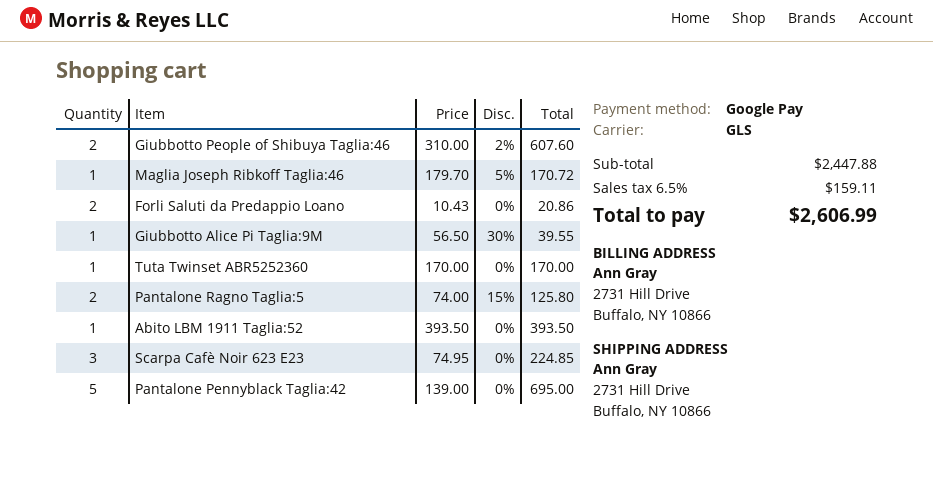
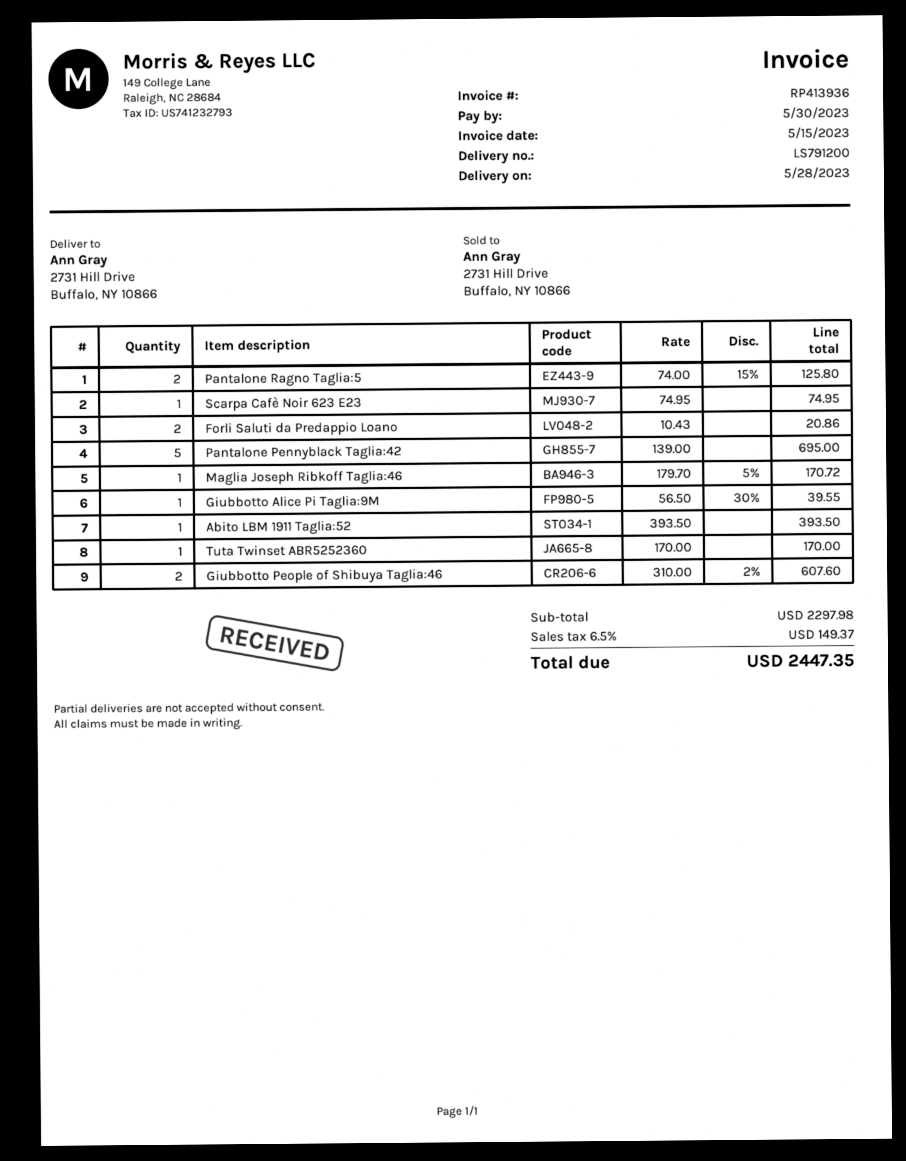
Scarpa Cafè Noir 623 E23: 3 x 74.95 = 224.85 -> 1 x 74.95 = 74.95
subtotal: 2447.88 -> 2297.98
tax: 6.5% = 159.11 -> 6.5% = 149.37
total: 2606.99 -> 2447.35

